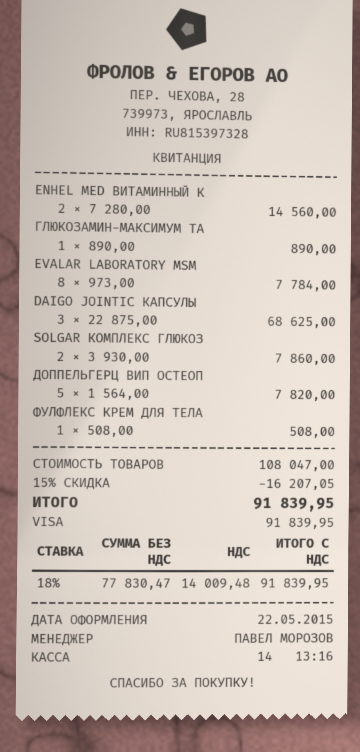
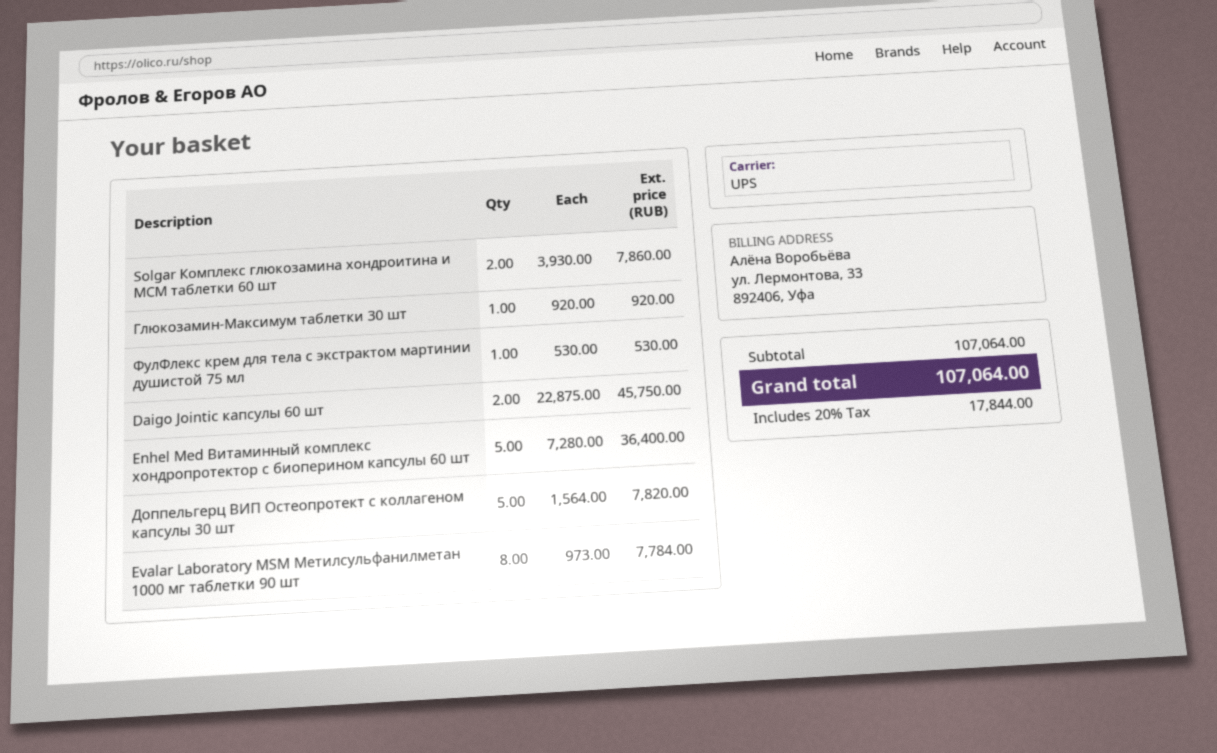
ENHEL MED ВИТАМИННЫЙ К: 2 x 7280.00 = 14560.00 -> 5 x 7280.00 = 36400.00
ГЛЮКОЗАМИН-МАКСИМУМ ТА: 1 x 890.00 = 890.00 -> 1 x 920.00 = 920.00
DAIGO JOINTIC КАПСУЛЫ: 3 x 22875.00 = 68625.00 -> 2 x 22875.00 = 45750.00
ФУЛФЛЕКС КРЕМ ДЛЯ ТЕЛА: 1 x 508.00 = 508.00 -> 1 x 530.00 = 530.00
subtotal: 108047.00 -> 107064.00
discount: 15% = 16207.05 -> none
tax: 18% = 14009.48 -> 20% = 17844.00
total: 91839.95 -> 107064.00

